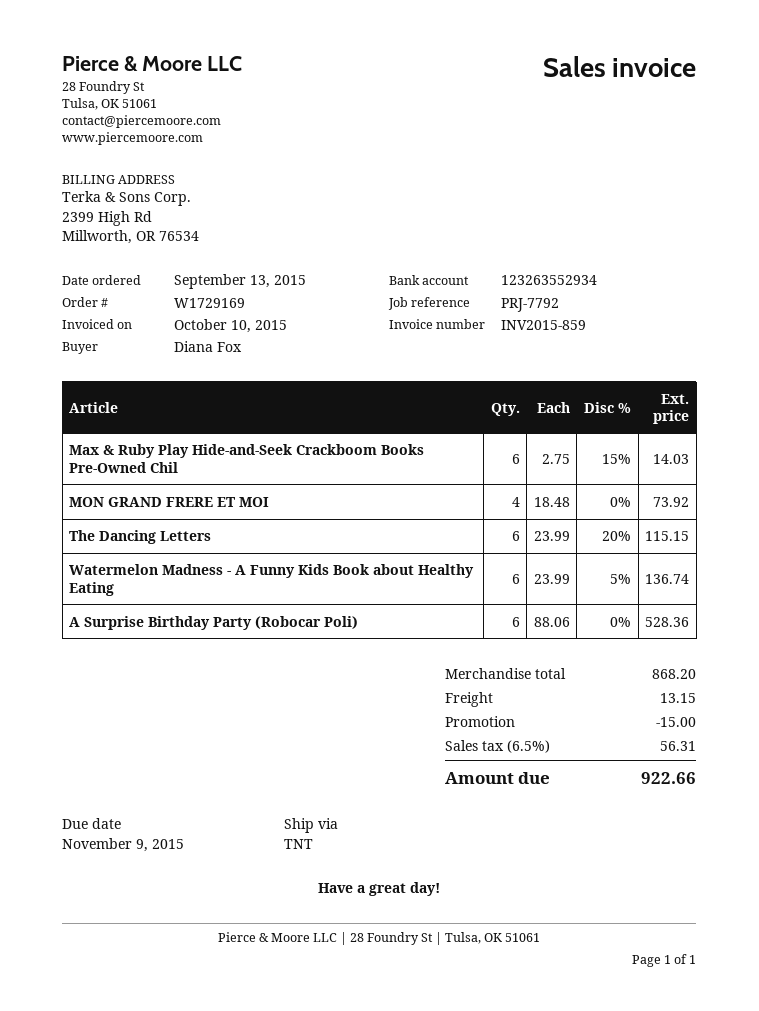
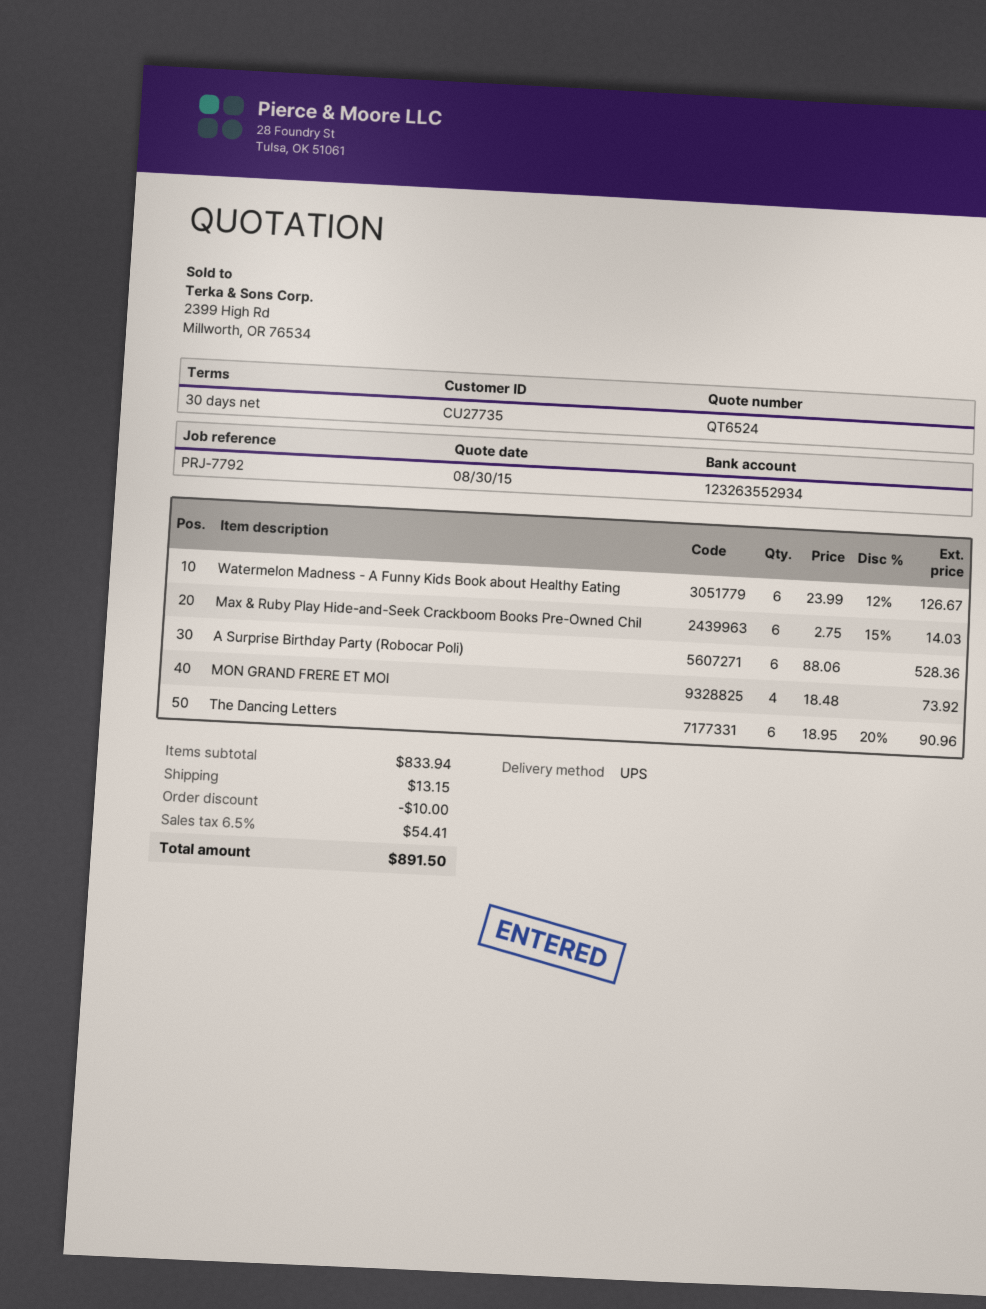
shipping method: TNT -> UPS
The Dancing Letters: 6 x 23.99 - 20% = 115.15 -> 6 x 18.95 - 20% = 90.96
Watermelon Madness - A Funny Kids Book about Healthy Eating: 6 x 23.99 - 5% = 136.74 -> 6 x 23.99 - 12% = 126.67
subtotal: 868.20 -> 833.94
discount: 15.00 -> 10.00
tax: 6.5% = 56.31 -> 6.5% = 54.41
total: 922.66 -> 891.50

